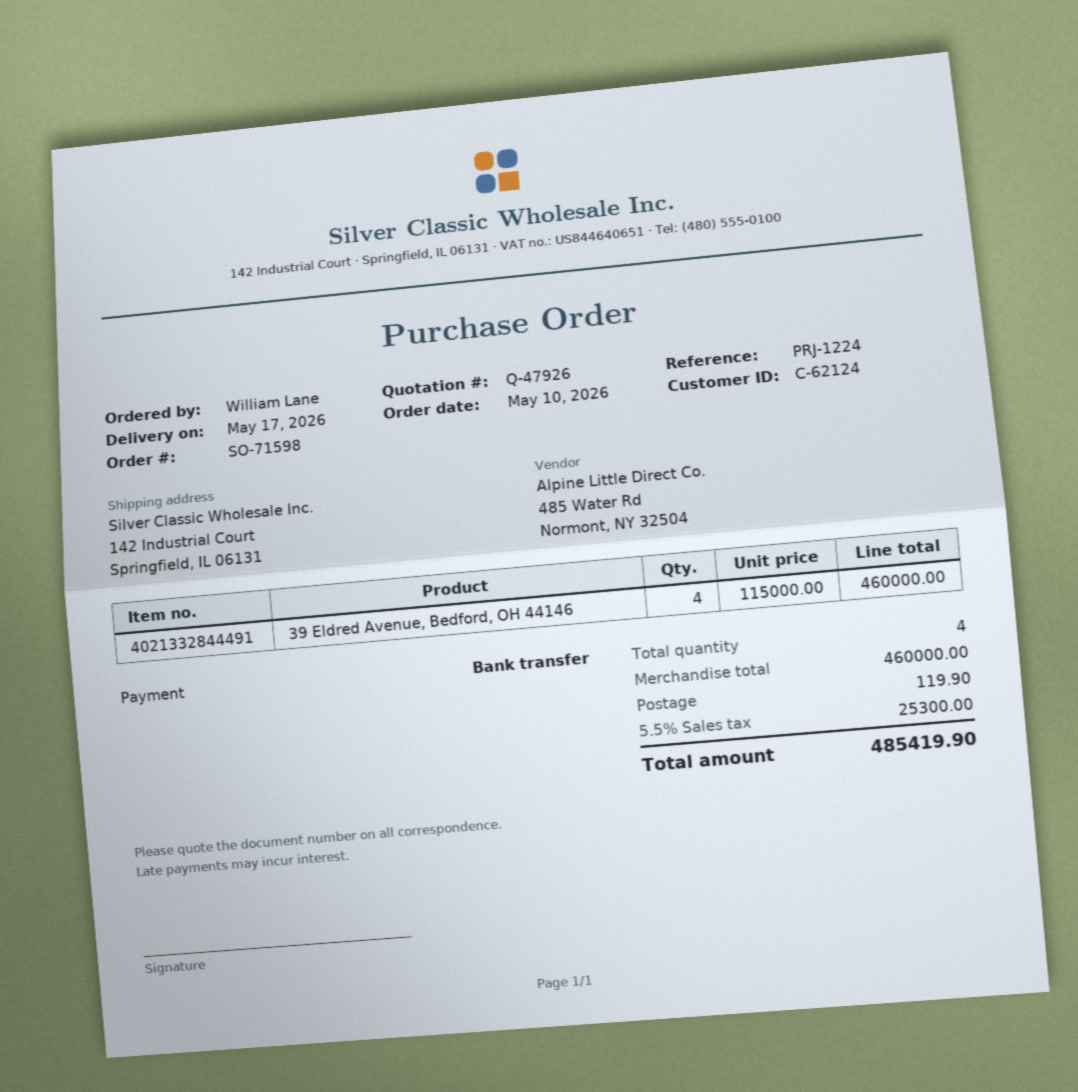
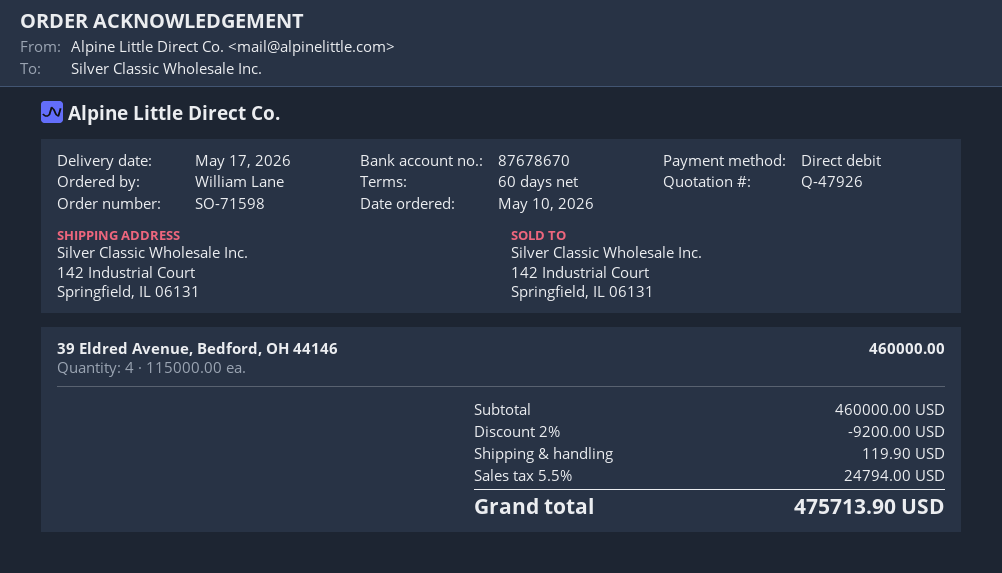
payment method: bank transfer -> direct debit
discount: none -> 2% = 9200.00
tax: 5.5% = 25300.00 -> 5.5% = 24794.00
total: 485419.90 -> 475713.90

